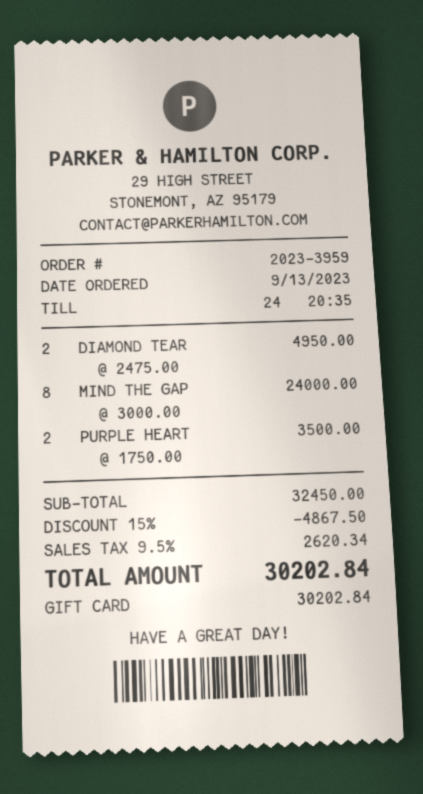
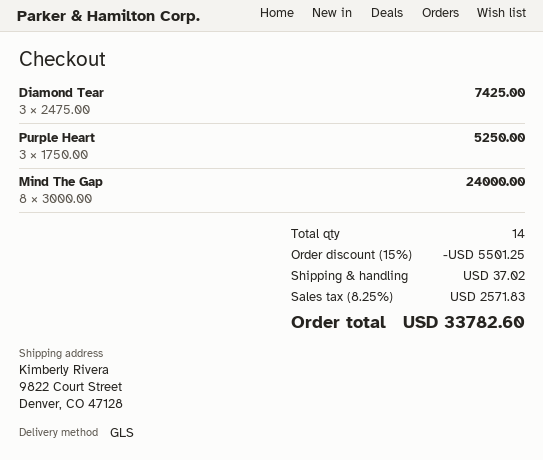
DIAMOND TEAR: 2 x 2475.00 = 4950.00 -> 3 x 2475.00 = 7425.00
PURPLE HEART: 2 x 1750.00 = 3500.00 -> 3 x 1750.00 = 5250.00
discount: 15% = 4867.50 -> 15% = 5501.25
shipping: none -> 37.02
tax: 9.5% = 2620.34 -> 8.25% = 2571.83
total: 30202.84 -> 33782.60

